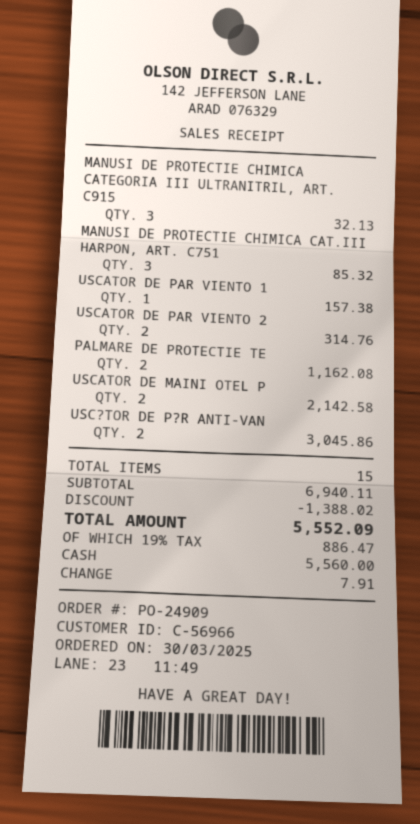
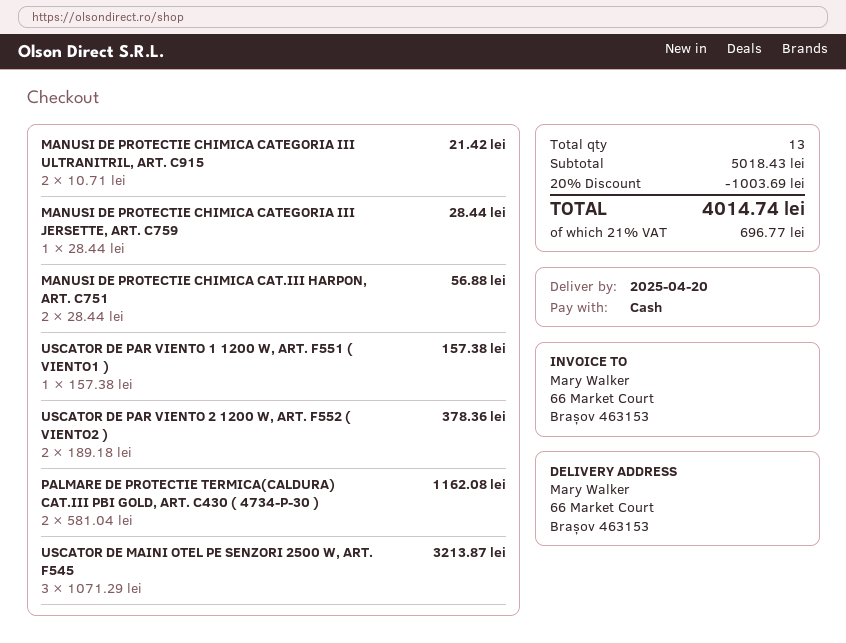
MANUSI DE PROTECTIE CHIMICA CATEGORIA III ULTRANITRIL, ART. C915: 3 for 32.13 -> 2 for 21.42
MANUSI DE PROTECTIE CHIMICA CAT.III HARPON, ART. C751: 3 for 85.32 -> 2 for 56.88
USCATOR DE PAR VIENTO 2: 2 for 314.76 -> 2 for 378.36
USCATOR DE MAINI OTEL P: 2 for 2142.58 -> 3 for 3213.87
USC?TOR DE P?R ANTI-VAN: 2 for 3045.86 -> none
MANUSI DE PROTECTIE CHIMICA CATEGORIA III JERSETTE, ART. C759: none -> 1 for 28.44
total quantity: 15 -> 13
subtotal: 6940.11 -> 5018.43
discount: 1388.02 -> 1003.69
tax: 19% = 886.47 -> 21% = 696.77
total: 5552.09 -> 4014.74

